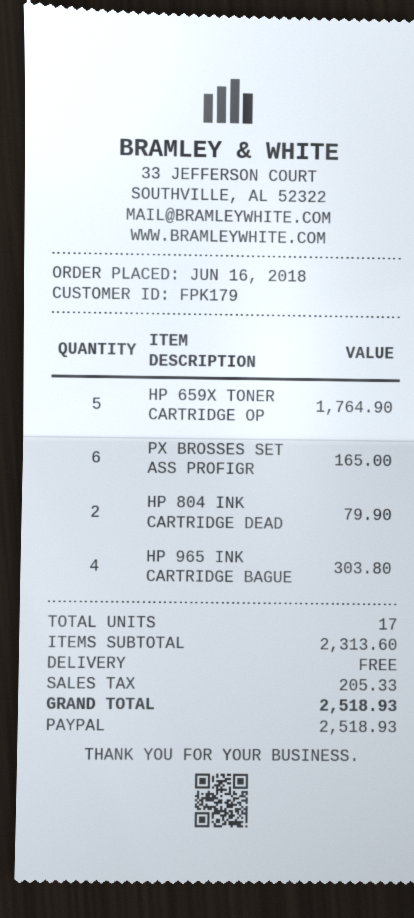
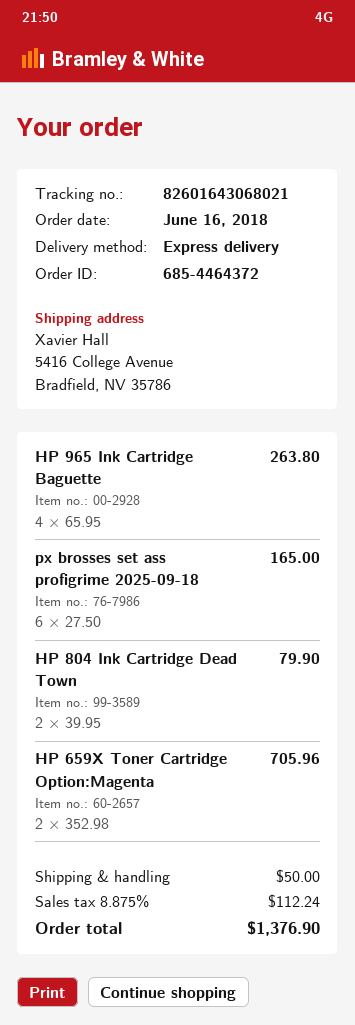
HP 659X TONER CARTRIDGE OP: 5 for 1764.90 -> 2 for 705.96
HP 965 INK CARTRIDGE BAGUE: 4 for 303.80 -> 4 for 263.80
shipping: 0.00 -> 50.00
tax: 205.33 -> 112.24
total: 2518.93 -> 1376.90

